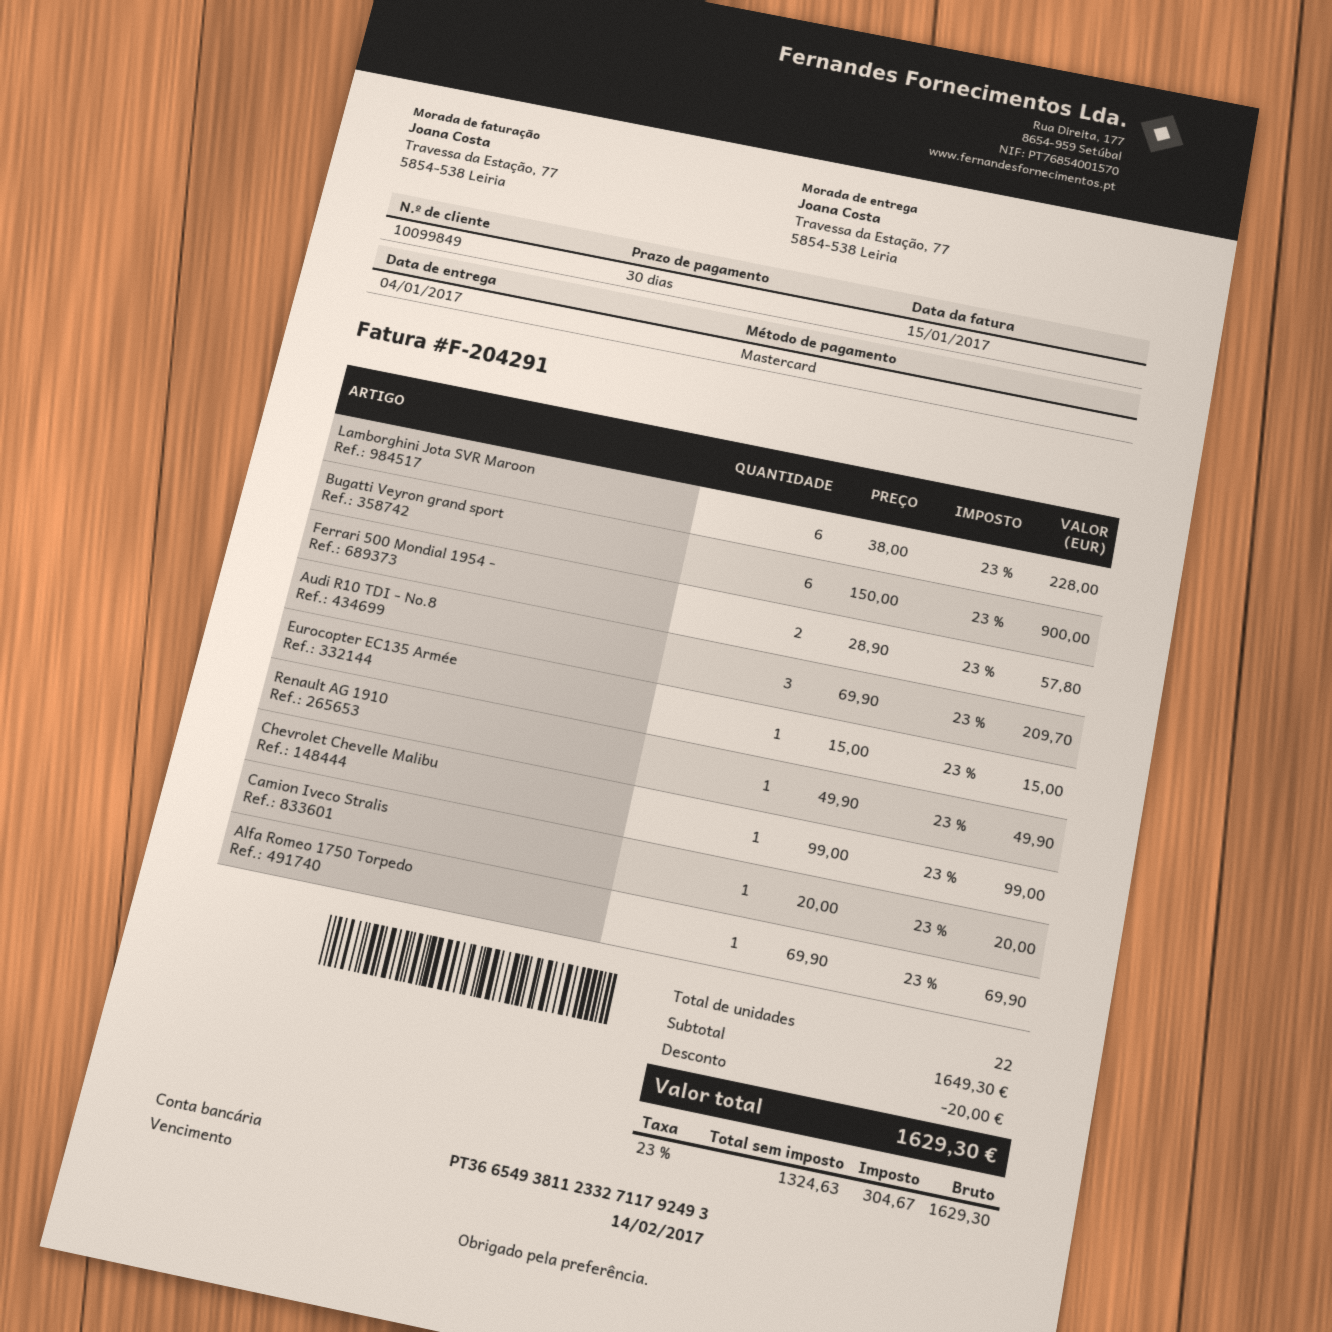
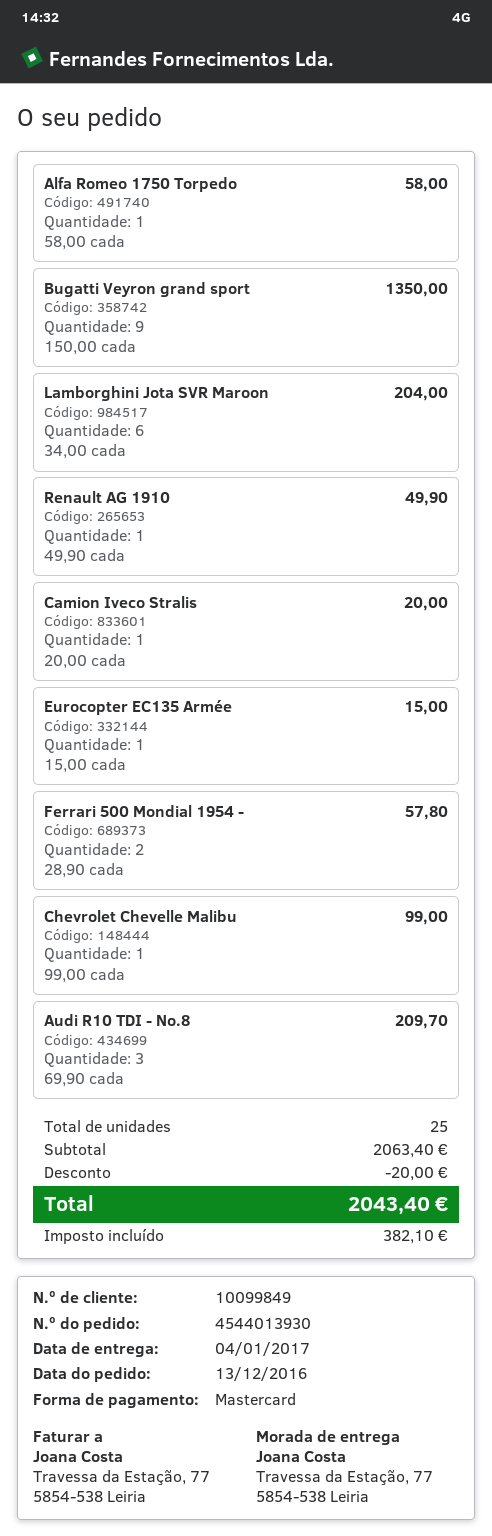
Lamborghini Jota SVR Maroon: 6 x 38.00 = 228.00 -> 6 x 34.00 = 204.00
Bugatti Veyron grand sport: 6 x 150.00 = 900.00 -> 9 x 150.00 = 1350.00
Alfa Romeo 1750 Torpedo: 1 x 69.90 = 69.90 -> 1 x 58.00 = 58.00
total quantity: 22 -> 25
subtotal: 1649.30 -> 2063.40
tax: 304.67 -> 382.10
total: 1629.30 -> 2043.40

